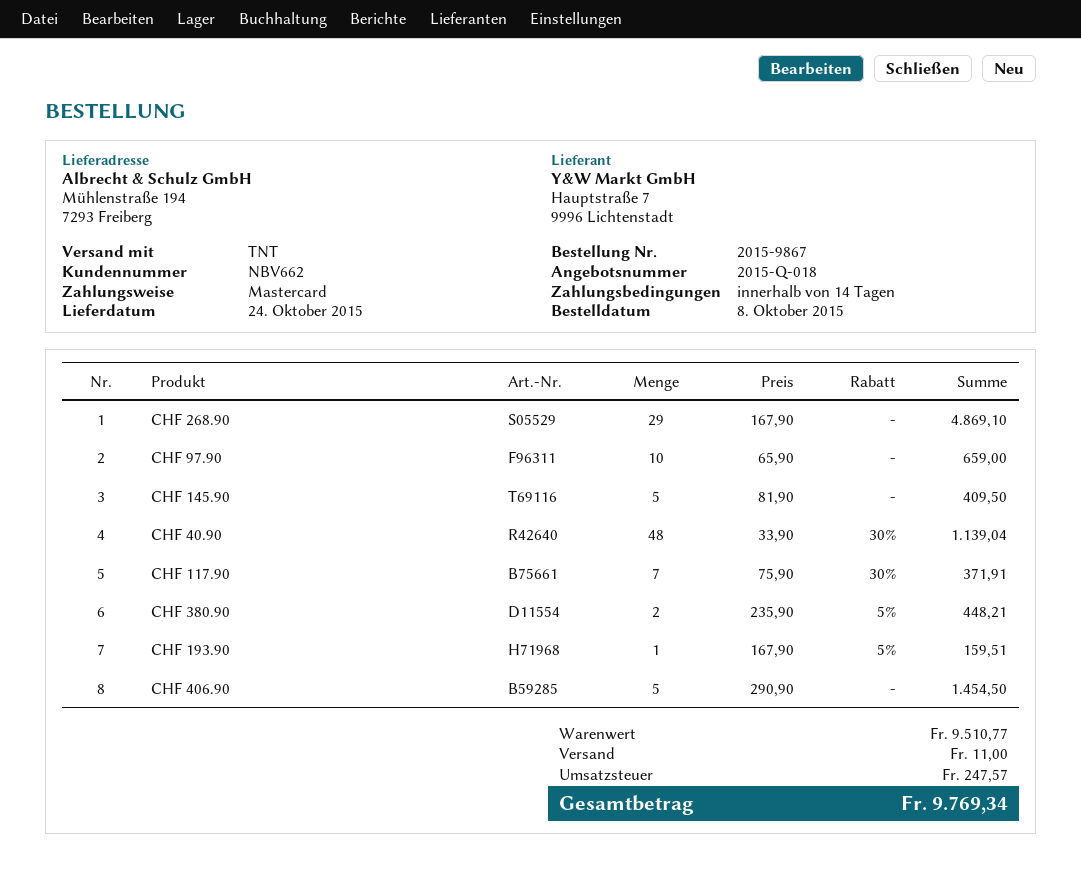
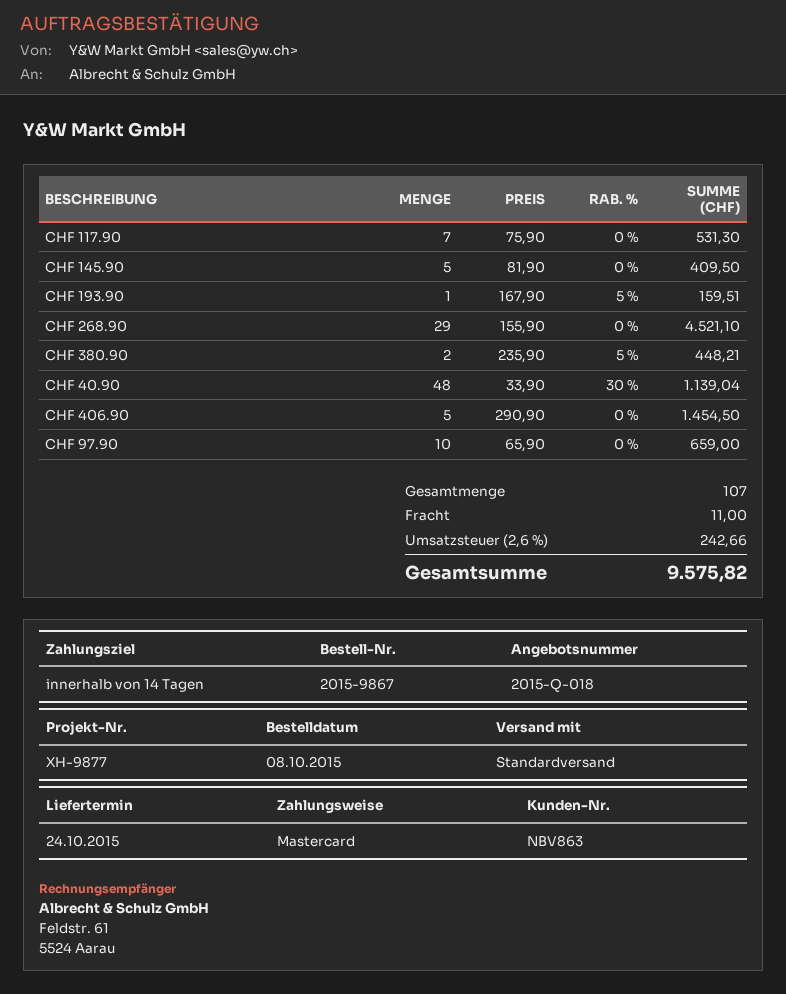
customer number: NBV662 -> NBV863
shipping method: TNT -> standard
CHF 268.90: 29 x 167.90 = 4869.10 -> 29 x 155.90 = 4521.10
CHF 117.90: 7 x 75.90 - 30% = 371.91 -> 7 x 75.90 = 531.30
tax: 247.57 -> 242.66
total: 9769.34 -> 9575.82

